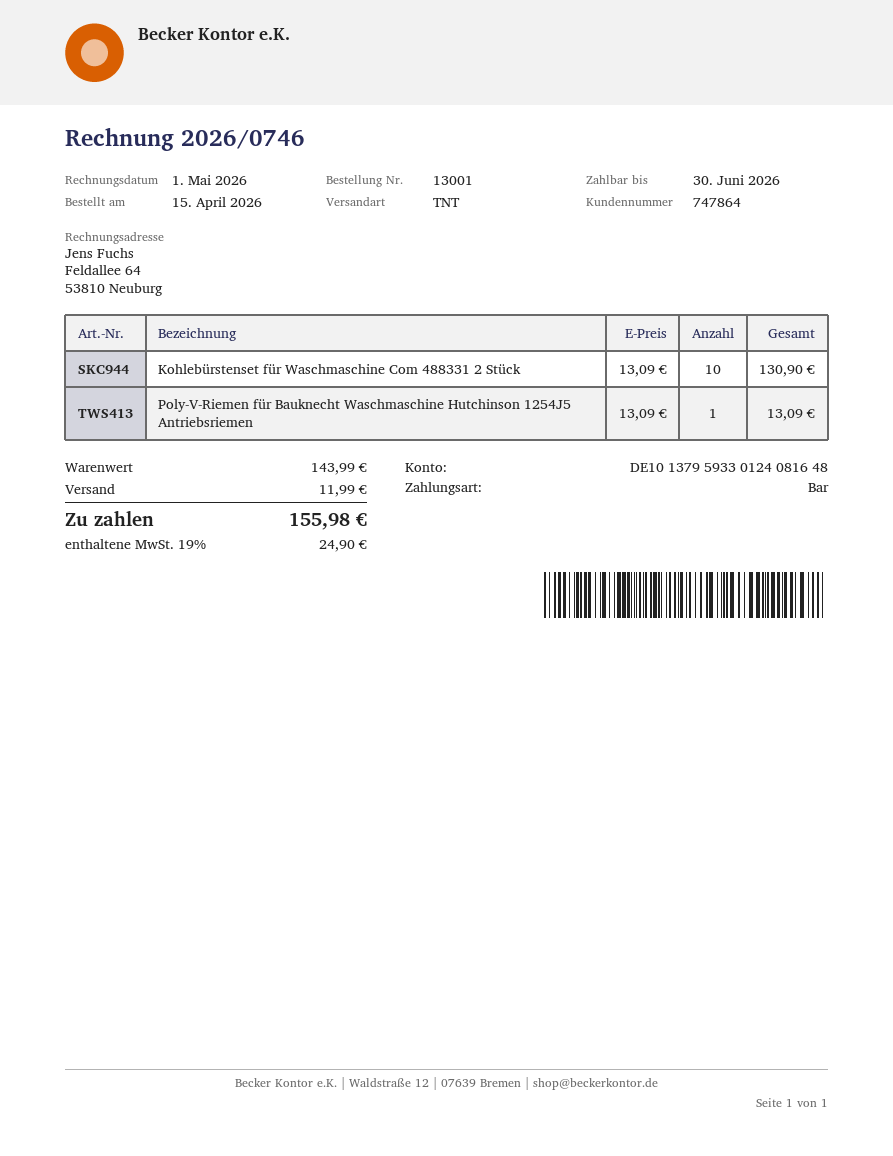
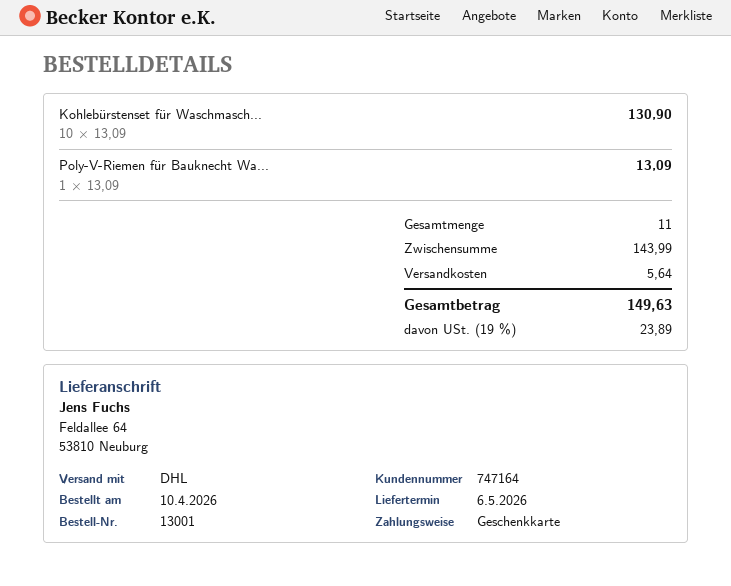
order date: 2026-04-15 -> 2026-04-10
customer number: 747864 -> 747164
payment method: cash -> gift card
shipping method: TNT -> DHL
shipping: 11.99 -> 5.64
tax: 19% = 24.90 -> 19% = 23.89
total: 155.98 -> 149.63

